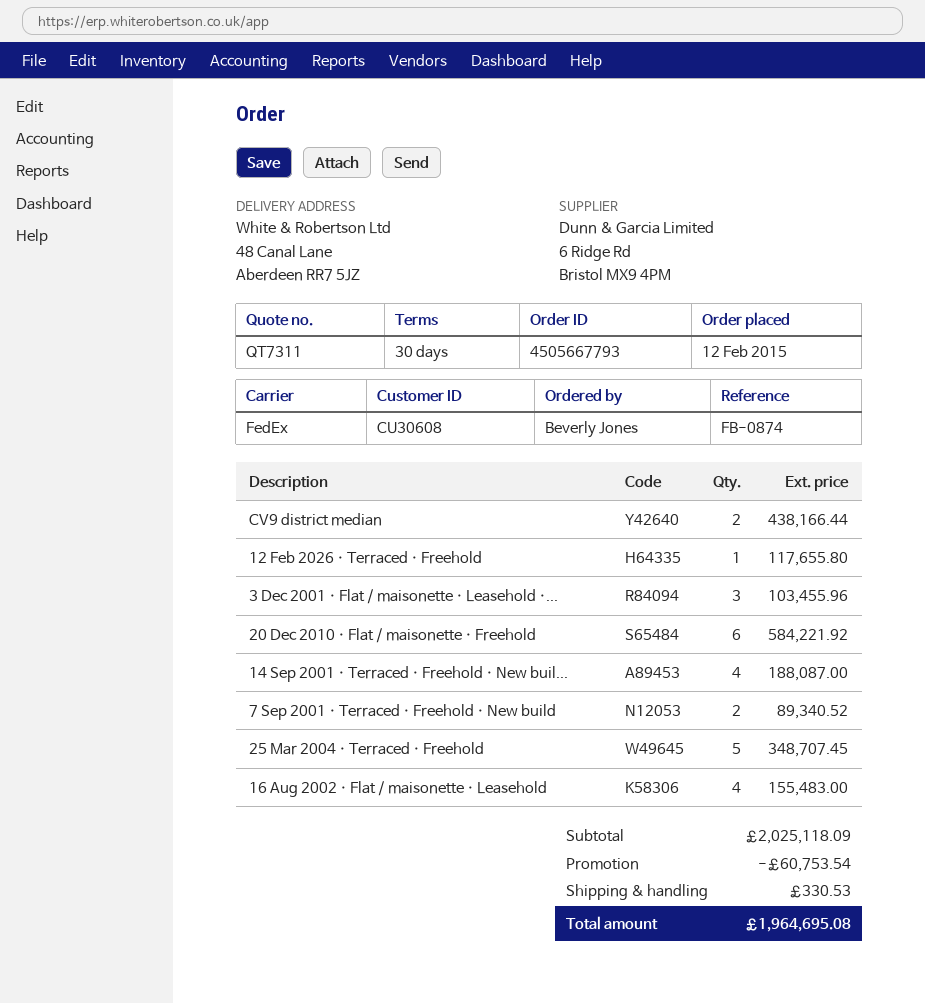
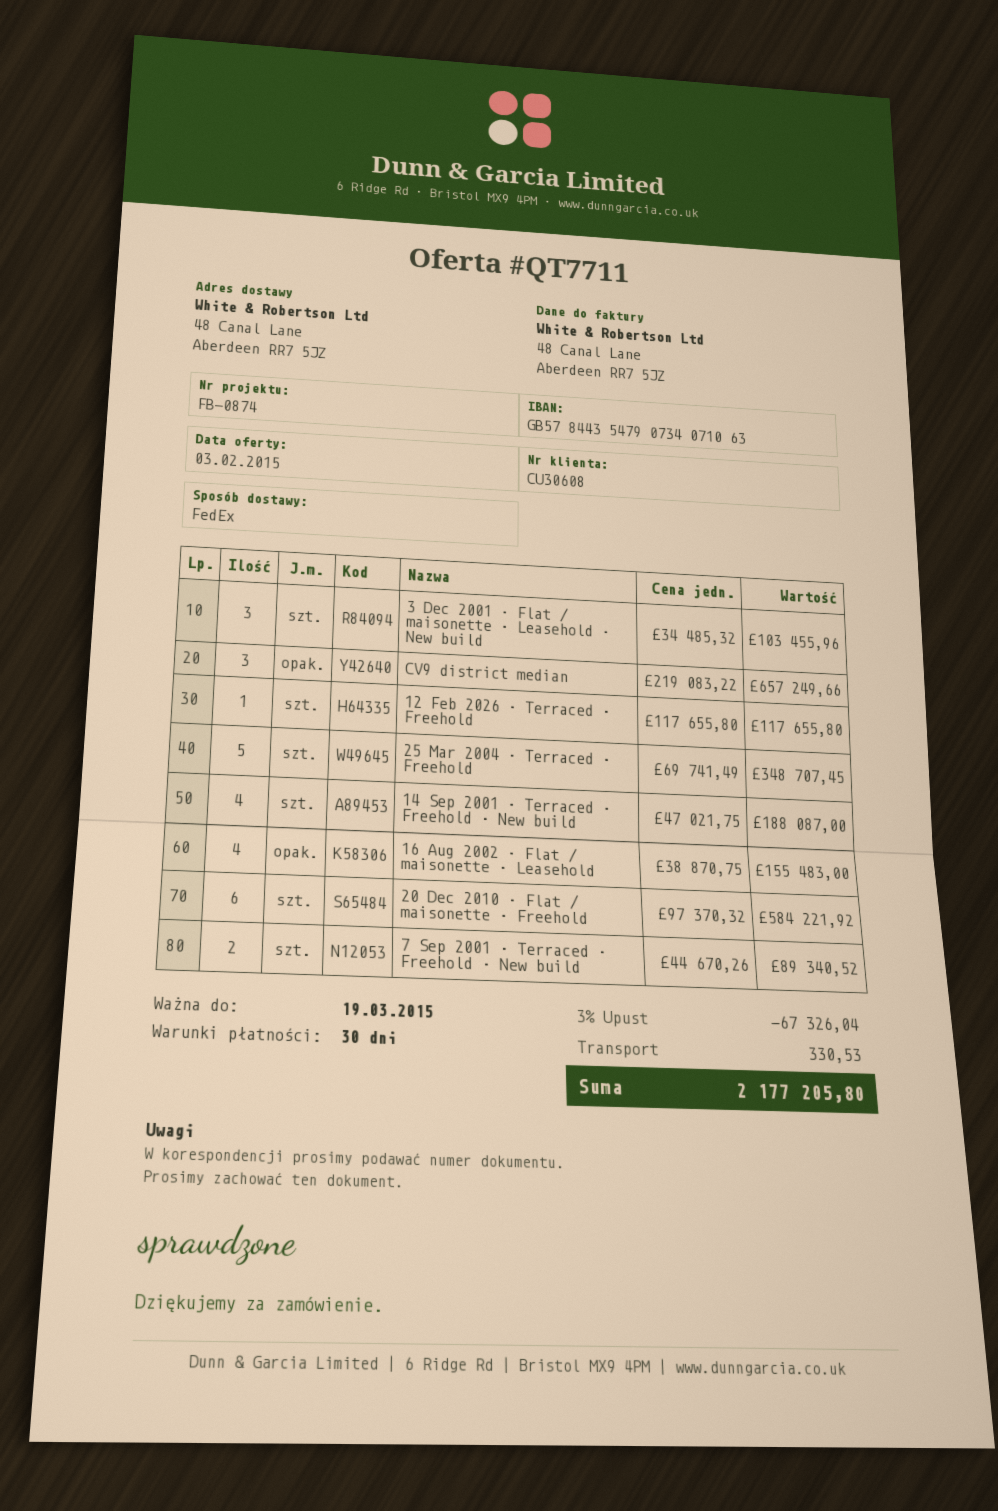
quote number: QT7311 -> QT7711
CV9 district median: 2 for 438166.44 -> 3 for 657249.66
discount: 60753.54 -> 67326.04
total: 1964695.08 -> 2177205.80

